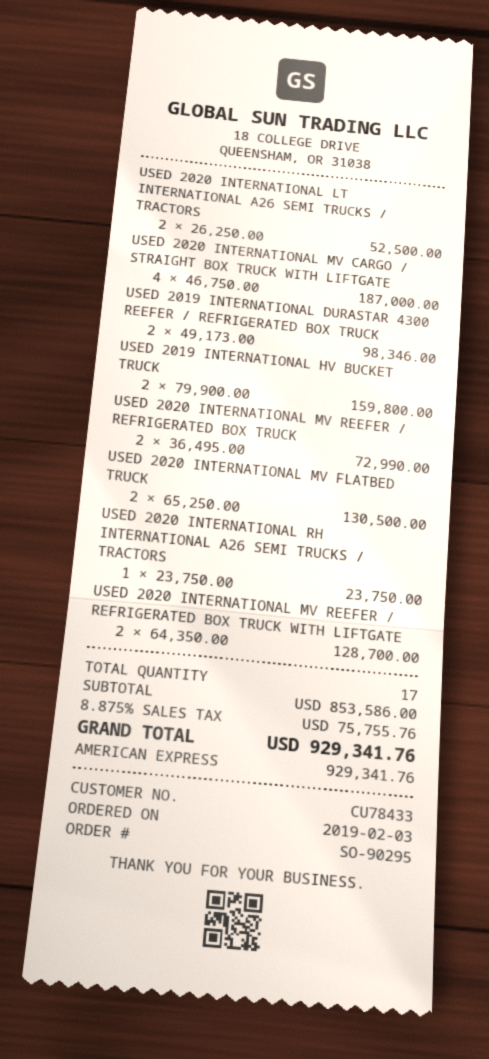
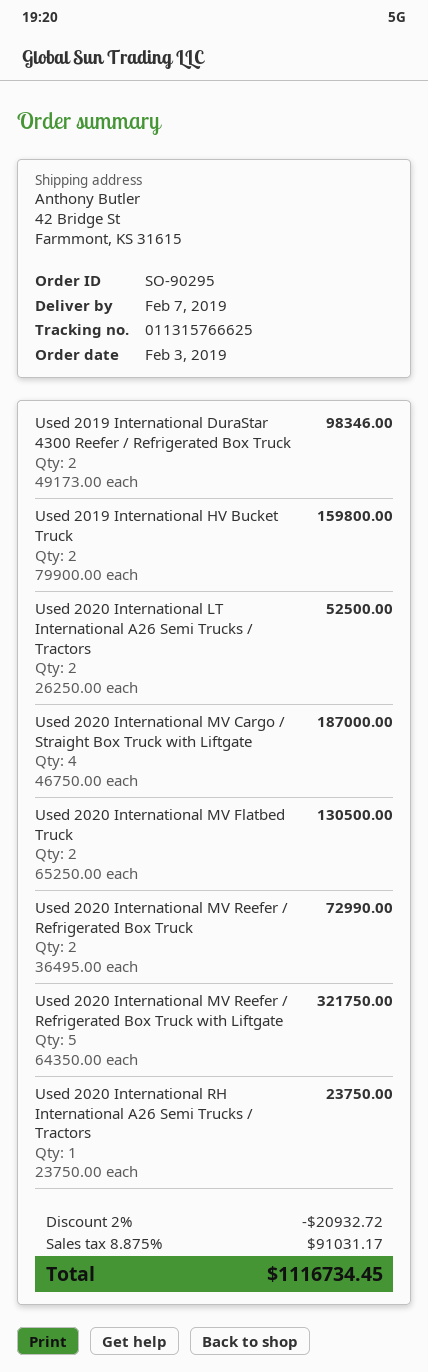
USED 2020 INTERNATIONAL MV REEFER / REFRIGERATED BOX TRUCK WITH LIFTGATE: 2 x 64350.00 = 128700.00 -> 5 x 64350.00 = 321750.00
discount: none -> 2% = 20932.72
tax: 8.875% = 75755.76 -> 8.875% = 91031.17
total: 929341.76 -> 1116734.45

